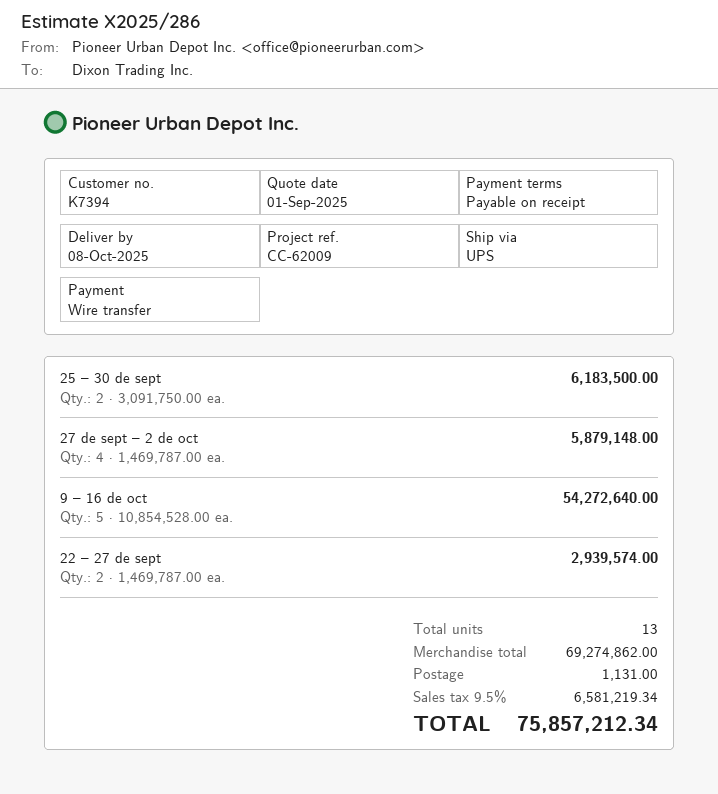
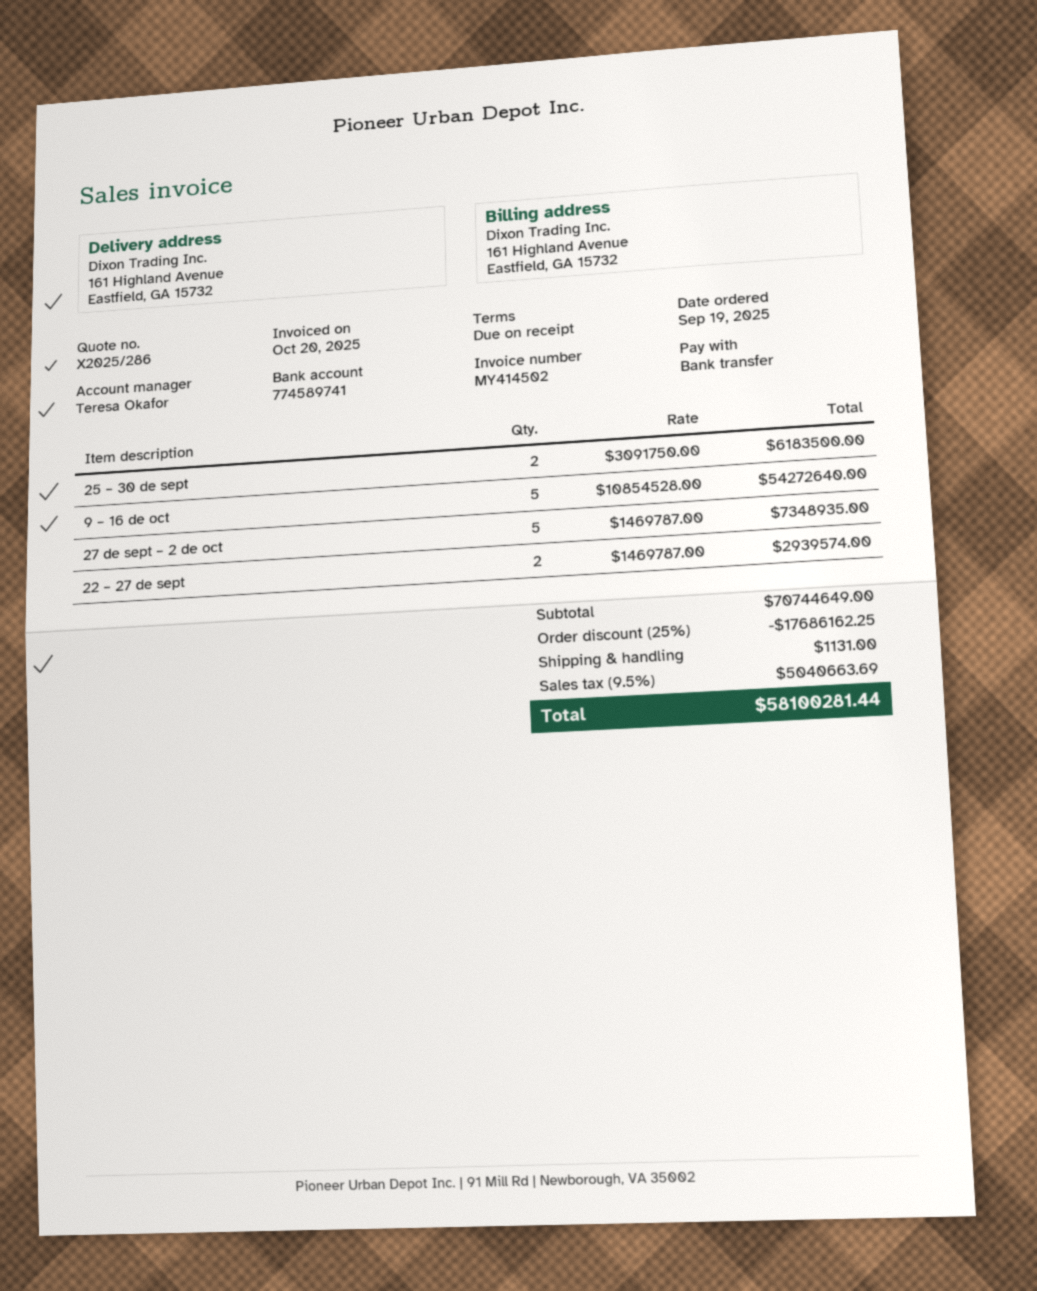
27 de sept – 2 de oct: 4 x 1469787.00 = 5879148.00 -> 5 x 1469787.00 = 7348935.00
subtotal: 69274862.00 -> 70744649.00
discount: none -> 25% = 17686162.25
tax: 9.5% = 6581219.34 -> 9.5% = 5040663.69
total: 75857212.34 -> 58100281.44

